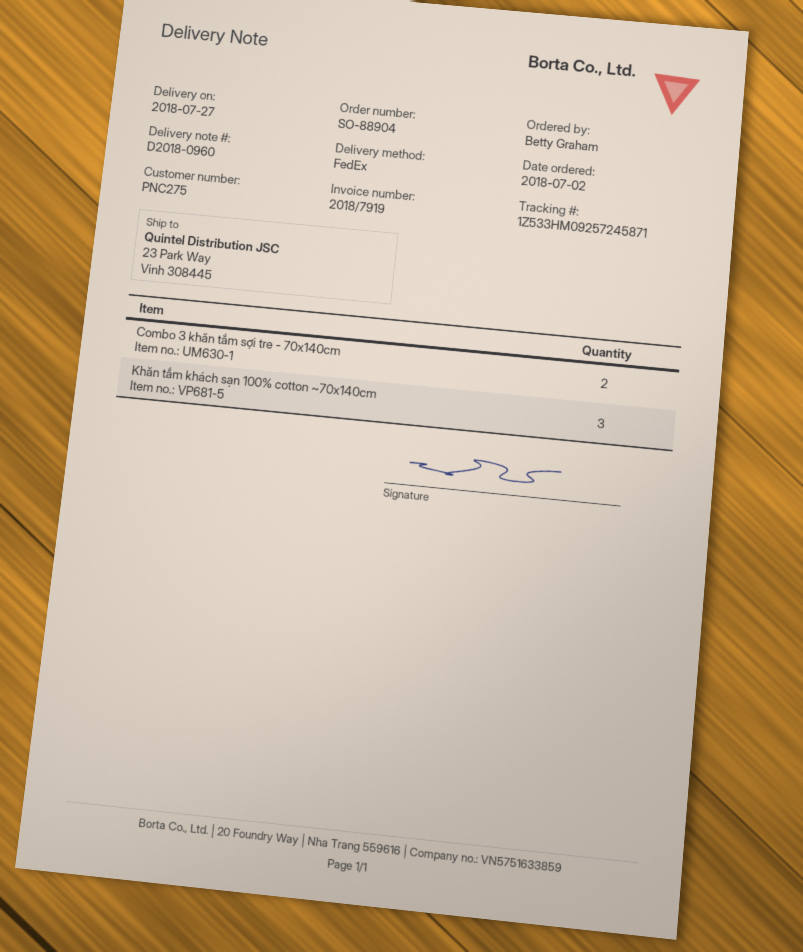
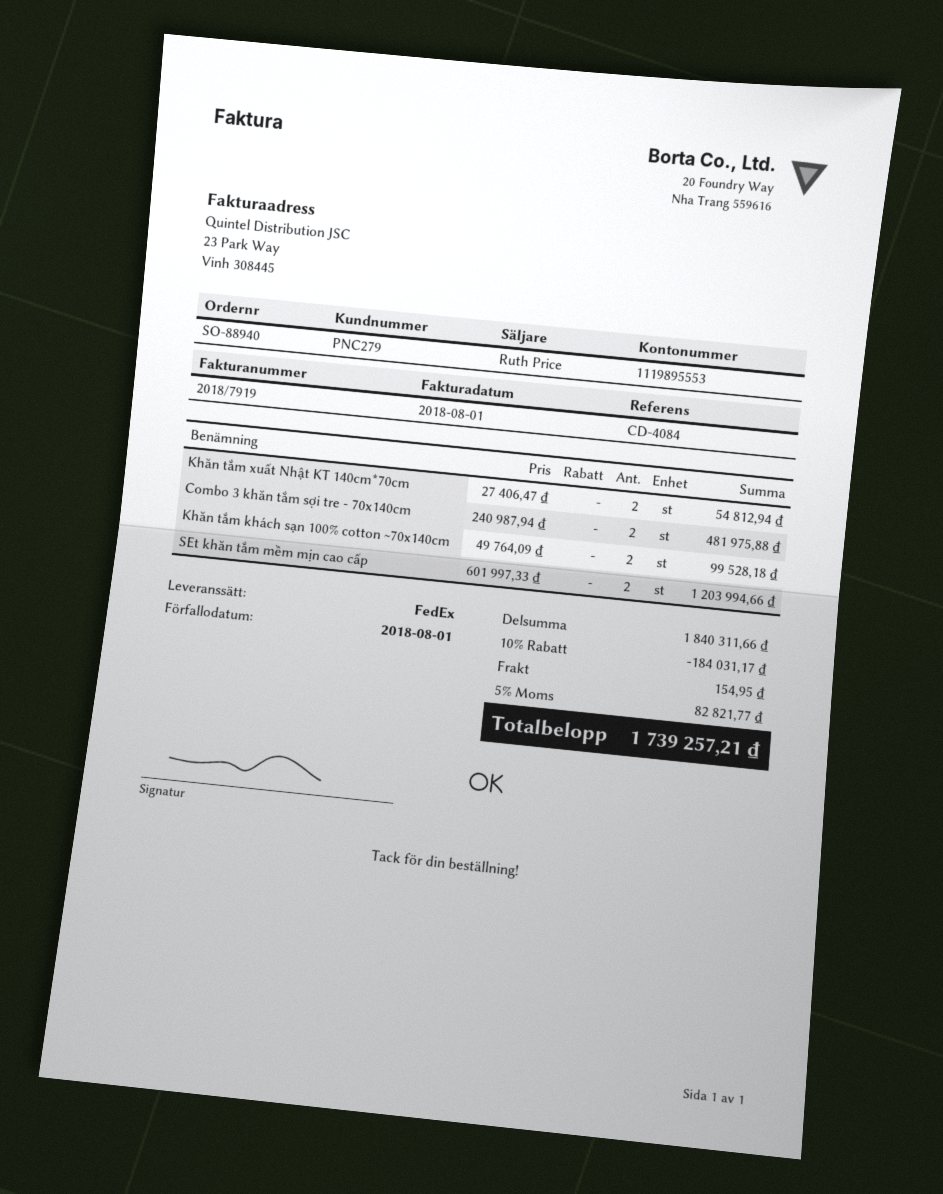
order number: SO-88904 -> SO-88940
customer number: PNC275 -> PNC279
Khăn tắm khách sạn 100% cotton ~70x140cm: 3 -> 2
Khăn tắm xuất Nhật KT 140cm*70cm: none -> 2
SEt khăn tắm mềm mịn cao cấp: none -> 2

